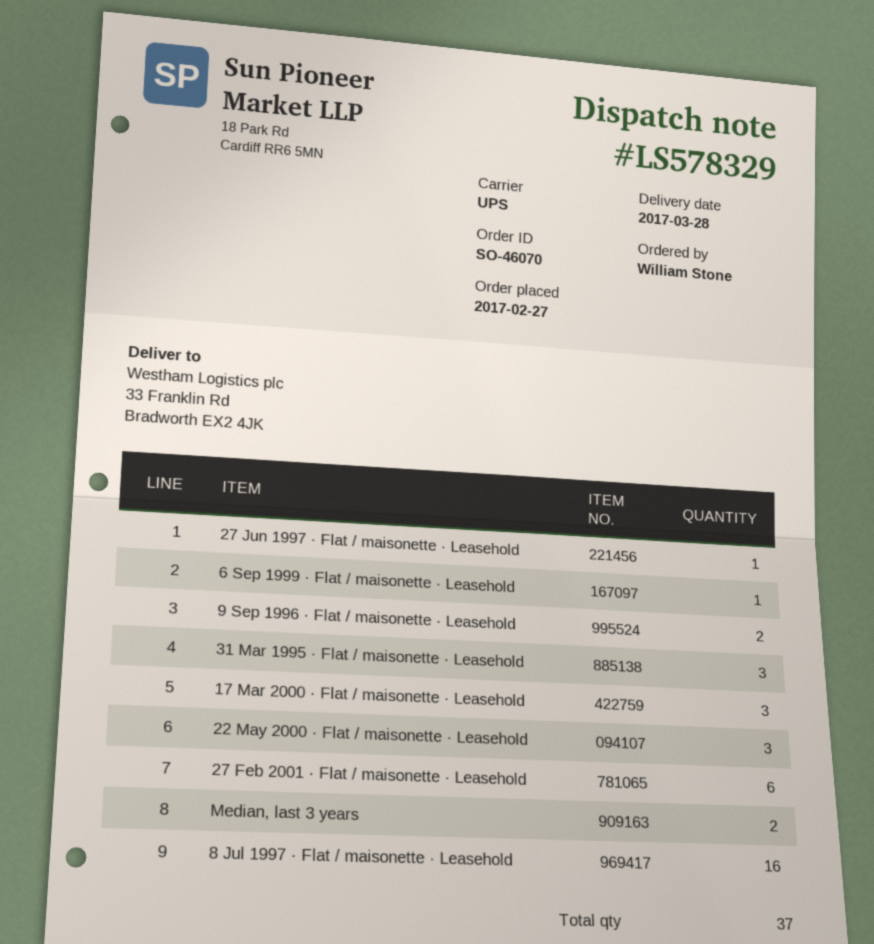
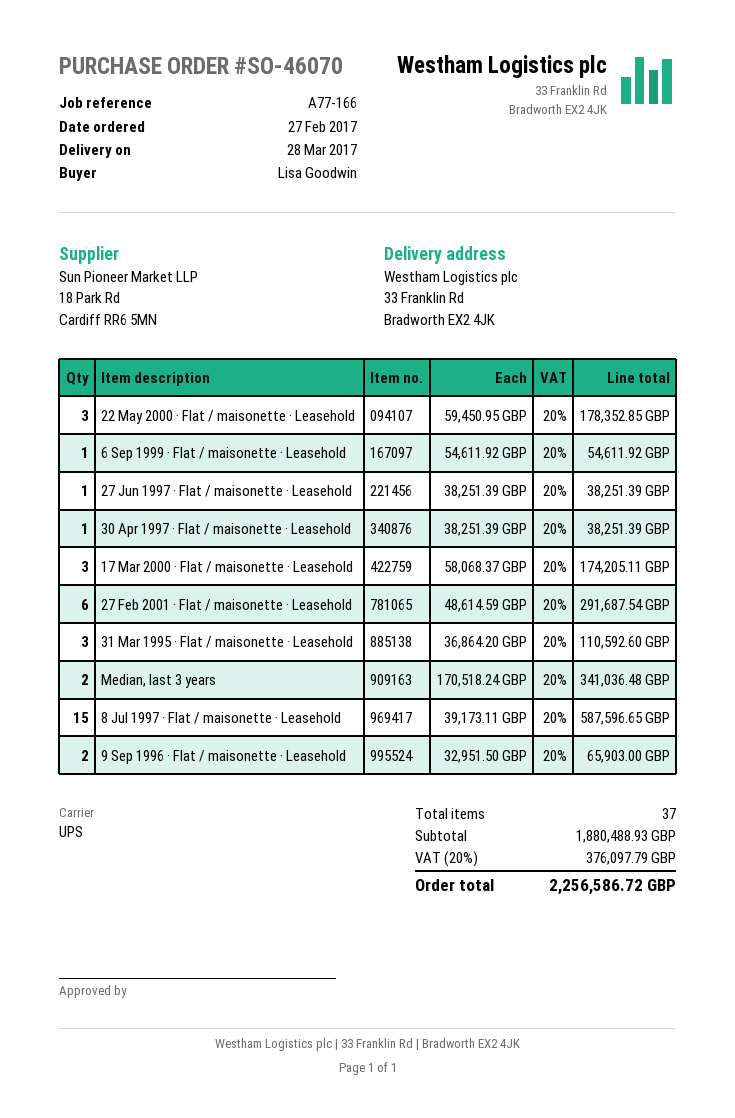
ordered by: William Stone -> Lisa Goodwin
8 Jul 1997 · Flat / maisonette · Leasehold: 16 -> 15
30 Apr 1997 · Flat / maisonette · Leasehold: none -> 1

